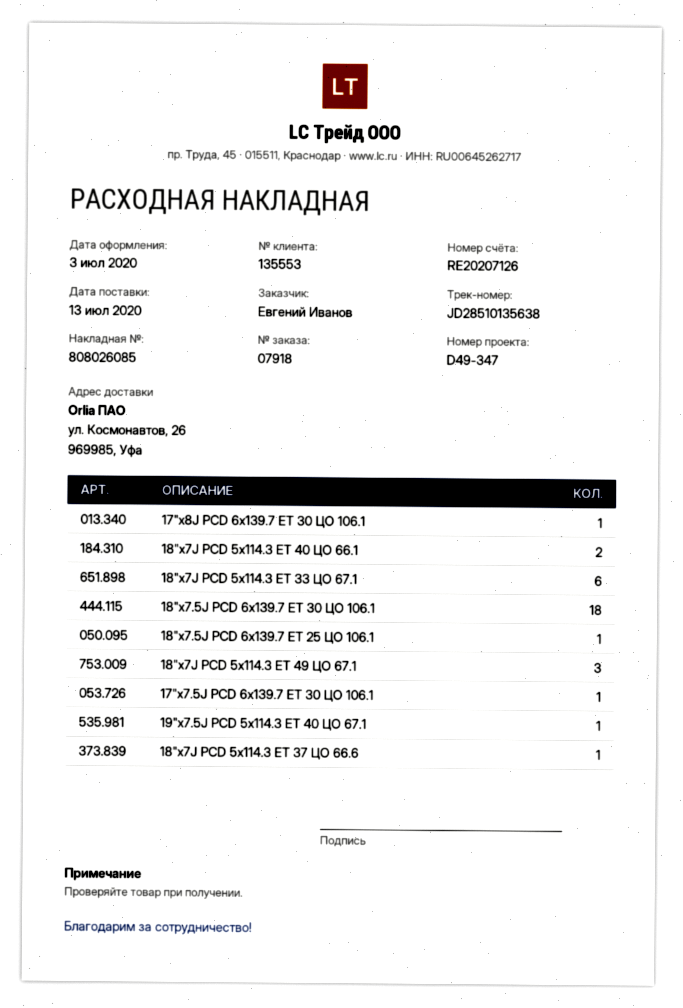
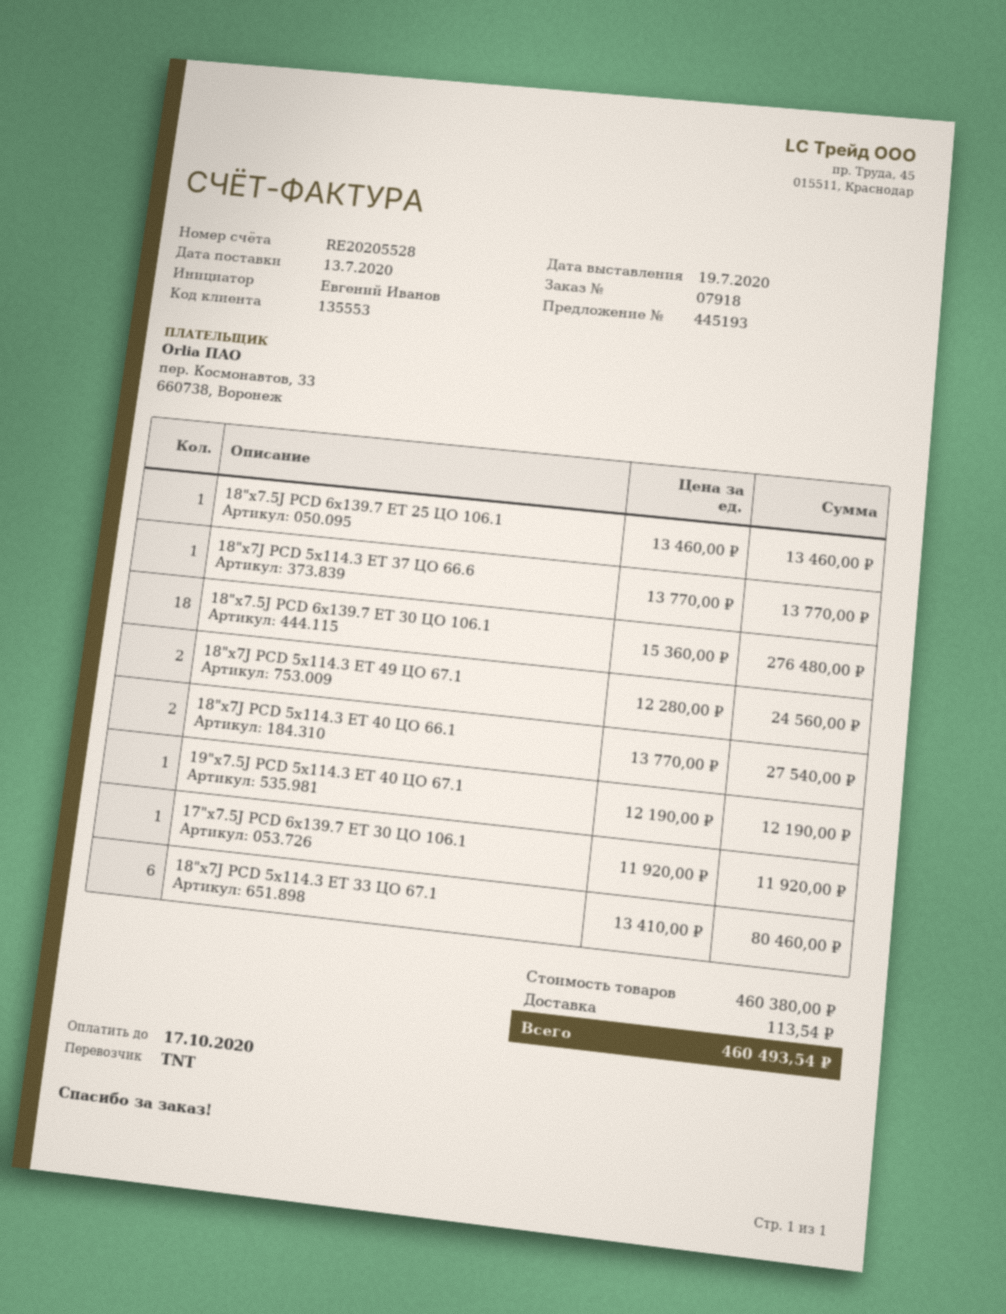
invoice number: RE20207126 -> RE20205528
17"x8J PCD 6x139.7 ЕТ 30 ЦО 106.1: 1 -> none
18"x7J PCD 5x114.3 ЕТ 49 ЦО 67.1: 3 -> 2

